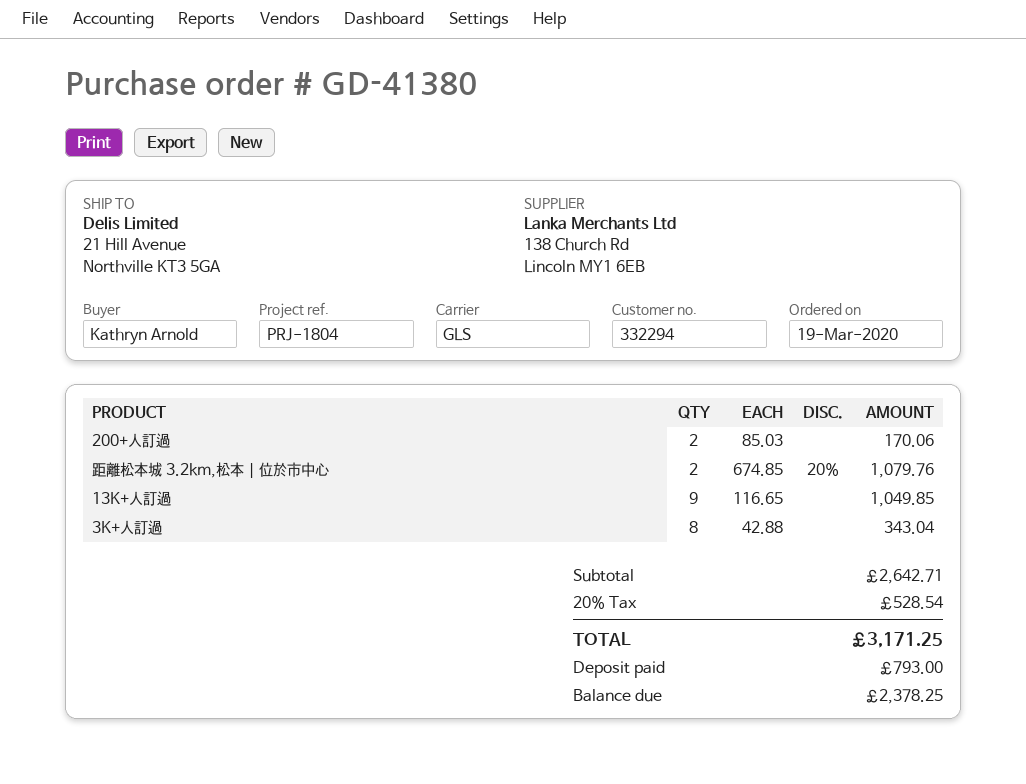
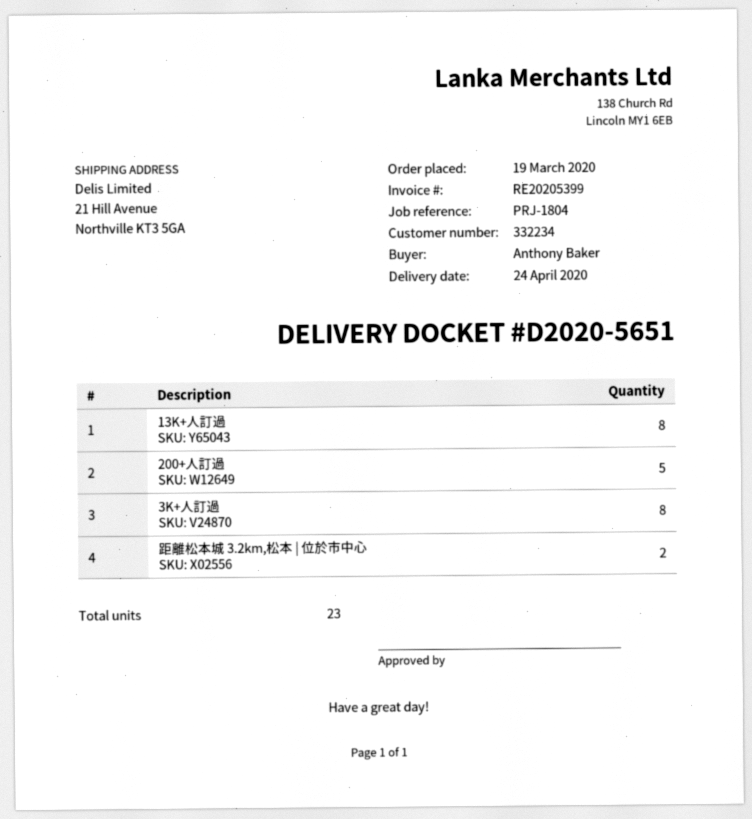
customer number: 332294 -> 332234
ordered by: Kathryn Arnold -> Anthony Baker
200+人訂過: 2 -> 5
13K+人訂過: 9 -> 8

